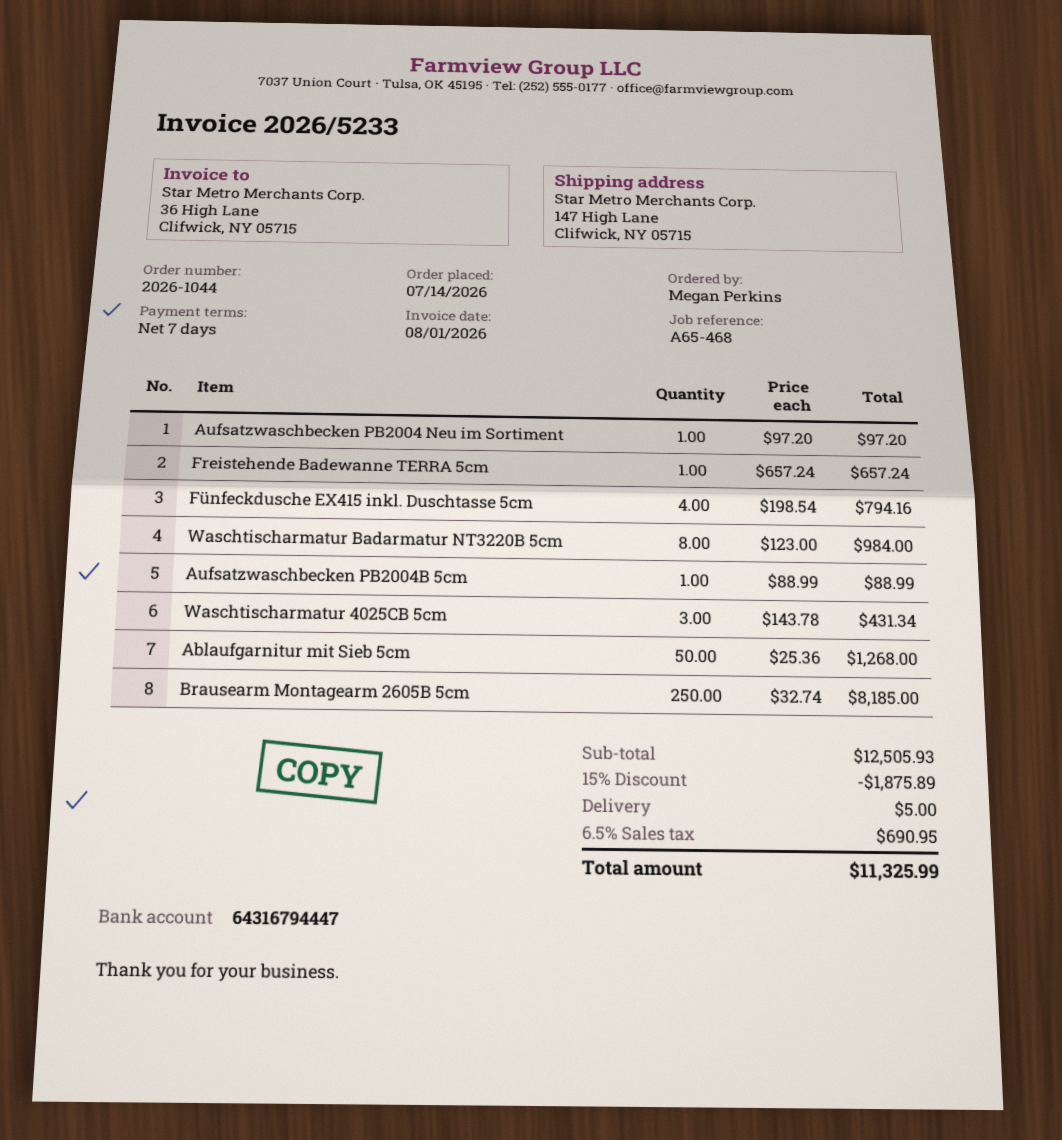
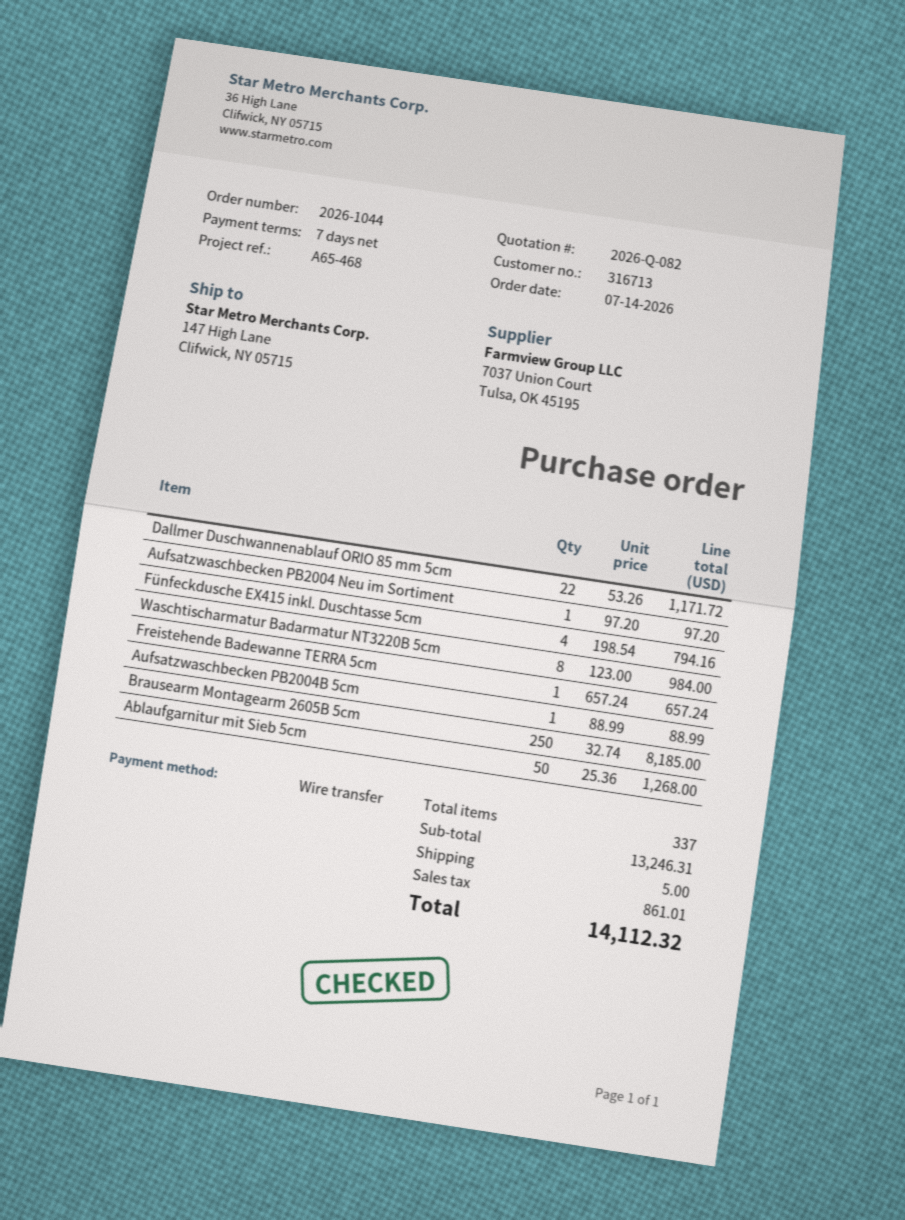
Waschtischarmatur 4025CB 5cm: 3 x 143.78 = 431.34 -> none
Dallmer Duschwannenablauf ORIO 85 mm 5cm: none -> 22 x 53.26 = 1171.72
subtotal: 12505.93 -> 13246.31
discount: 15% = 1875.89 -> none
tax: 690.95 -> 861.01
total: 11325.99 -> 14112.32

